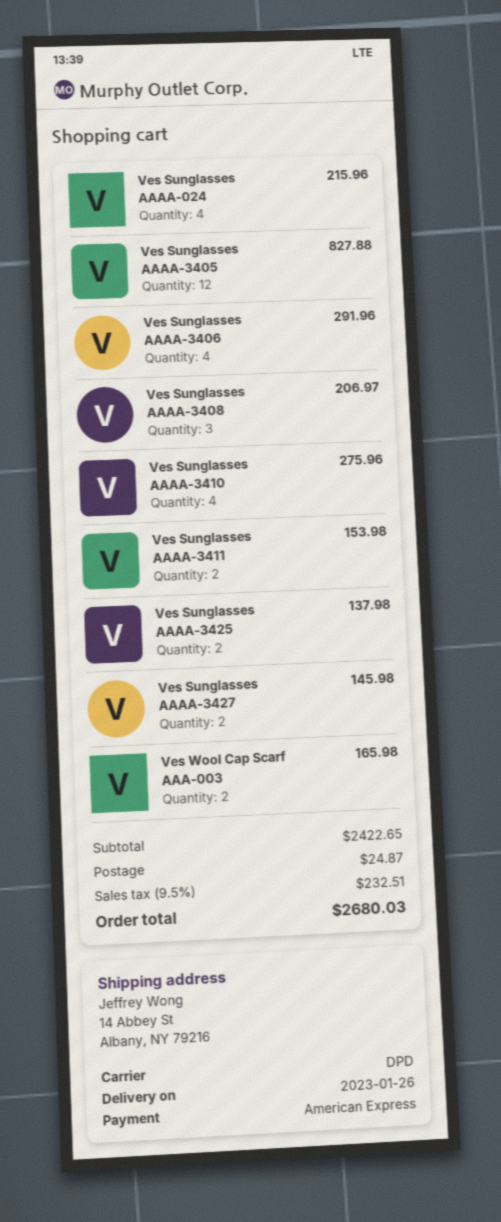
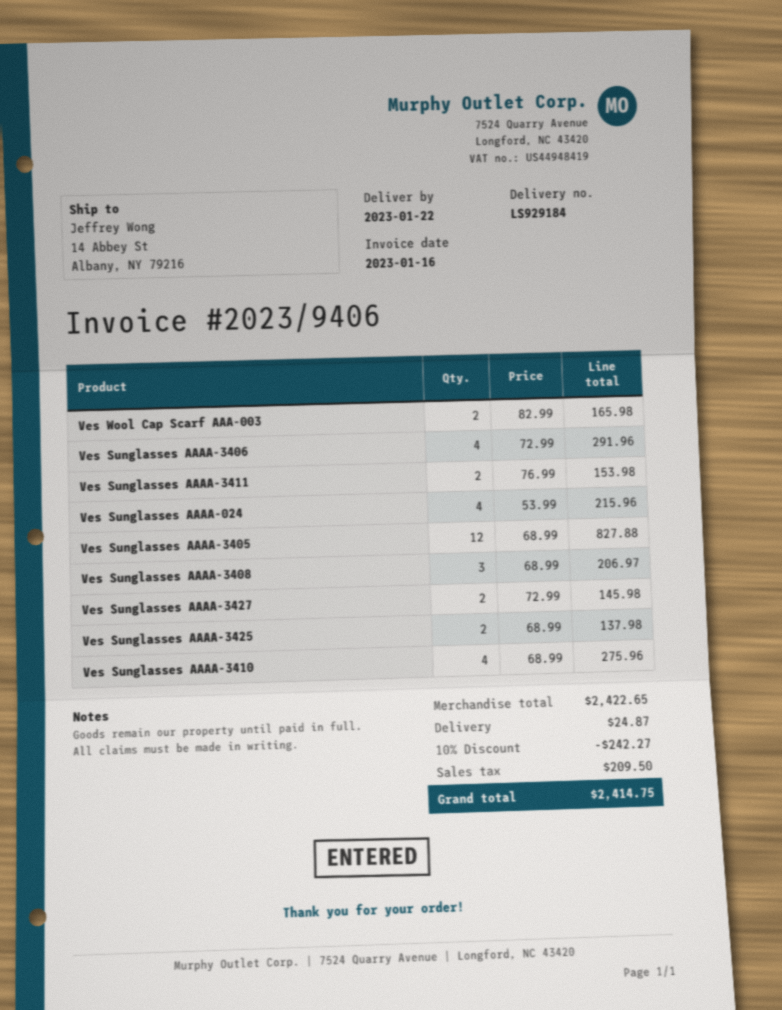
delivery date: 2023-01-26 -> 2023-01-22
discount: none -> 10% = 242.27
tax: 232.51 -> 209.50
total: 2680.03 -> 2414.75

